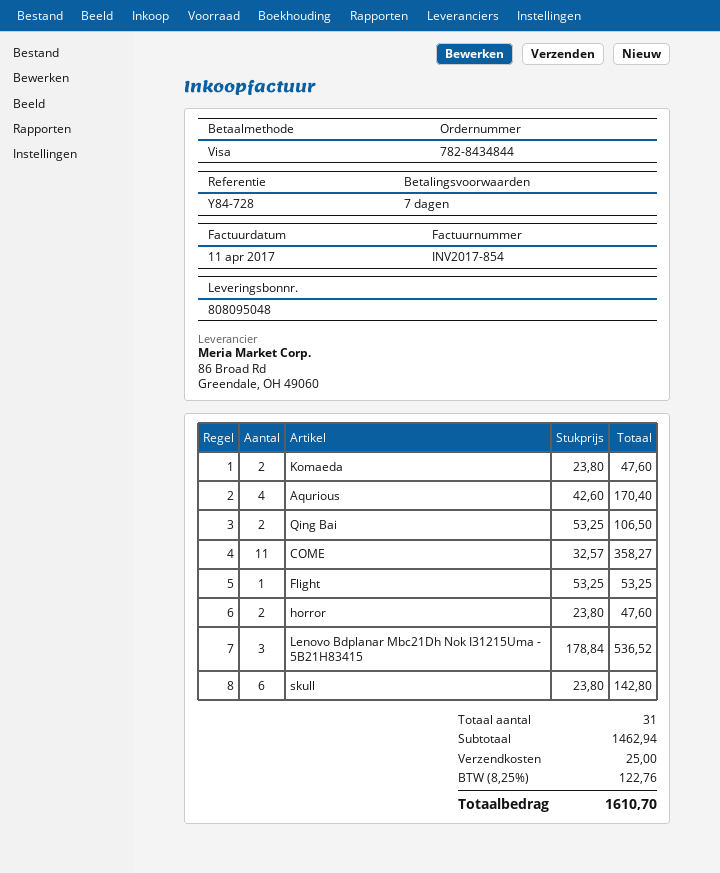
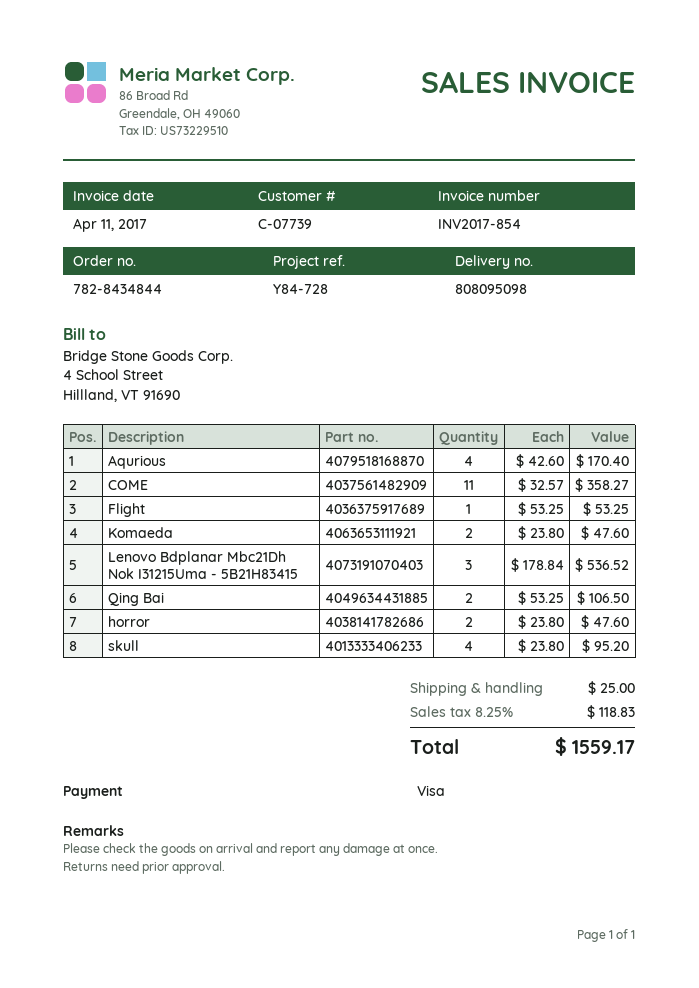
delivery note number: 808095048 -> 808095098
skull: 6 x 23.80 = 142.80 -> 4 x 23.80 = 95.20
tax: 8.25% = 122.76 -> 8.25% = 118.83
total: 1610.70 -> 1559.17

